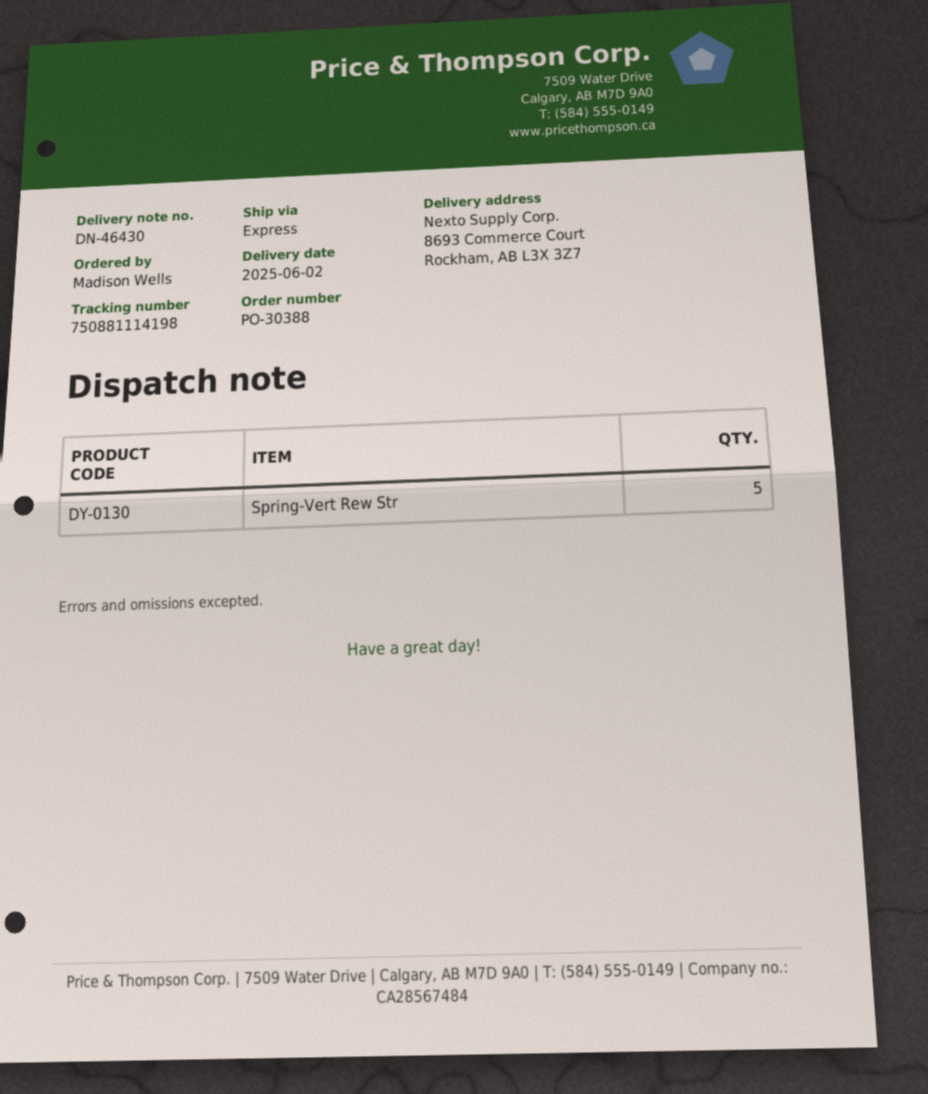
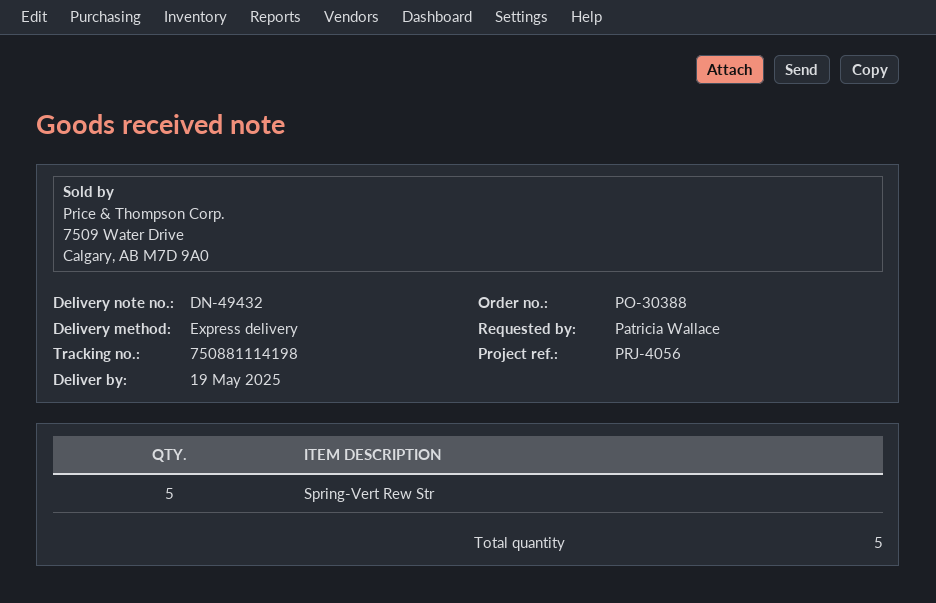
delivery note number: DN-46430 -> DN-49432
delivery date: 2025-06-02 -> 2025-05-19
ordered by: Madison Wells -> Patricia Wallace

